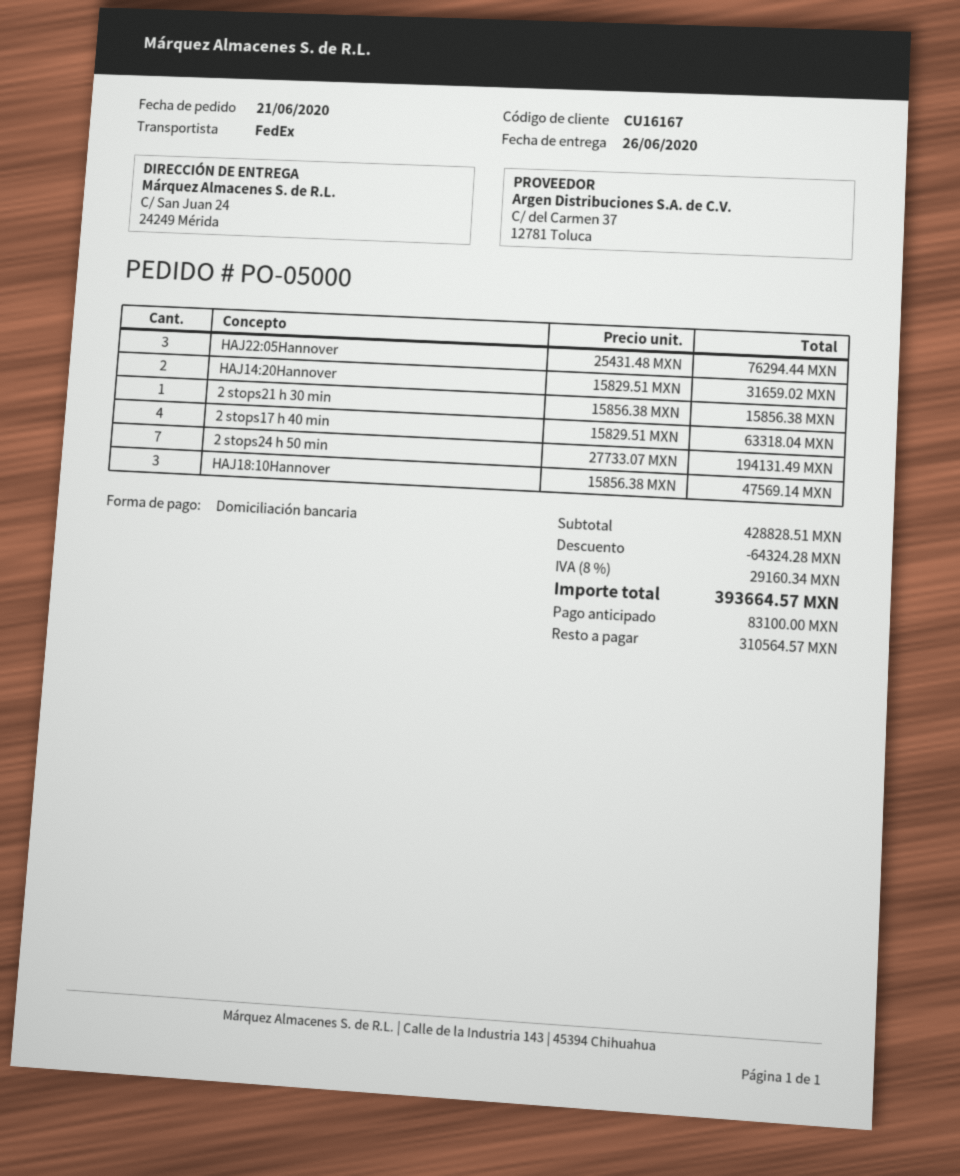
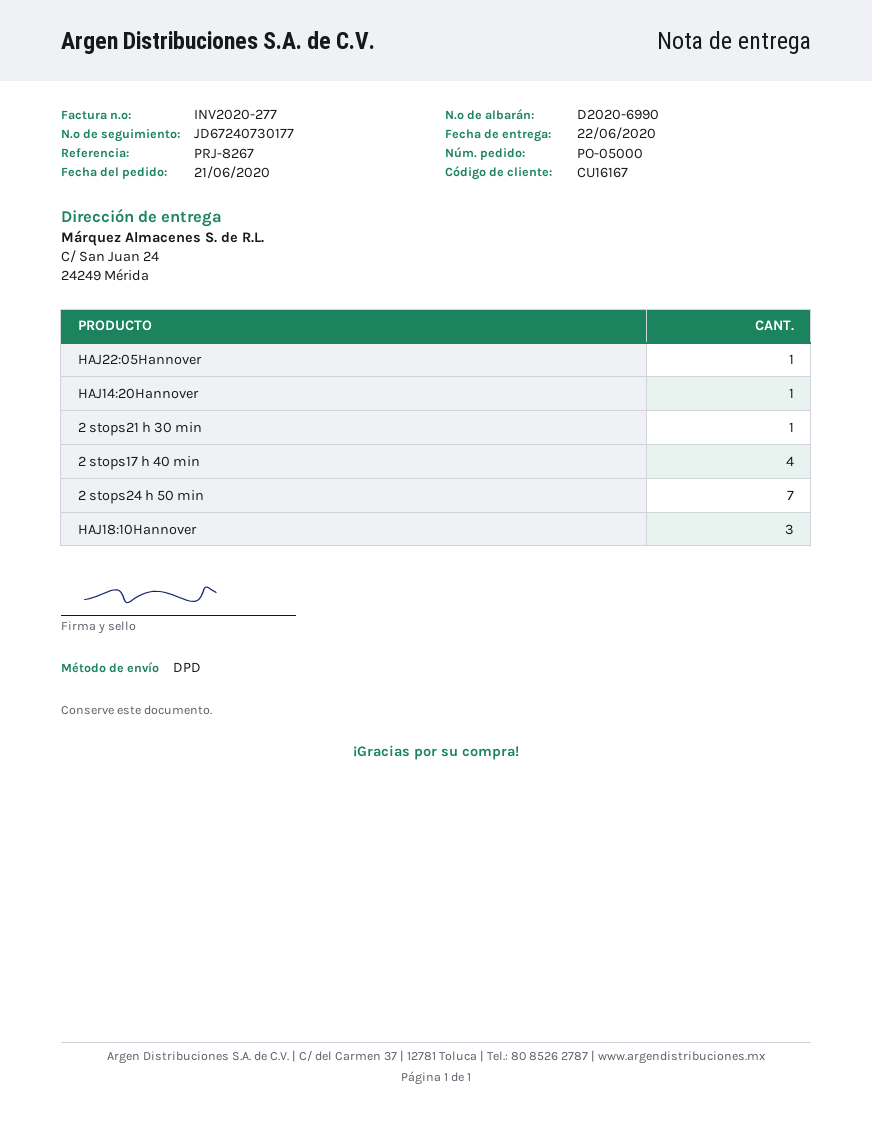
delivery date: 2020-06-26 -> 2020-06-22
shipping method: FedEx -> DPD
HAJ22:05Hannover: 3 -> 1
HAJ14:20Hannover: 2 -> 1

